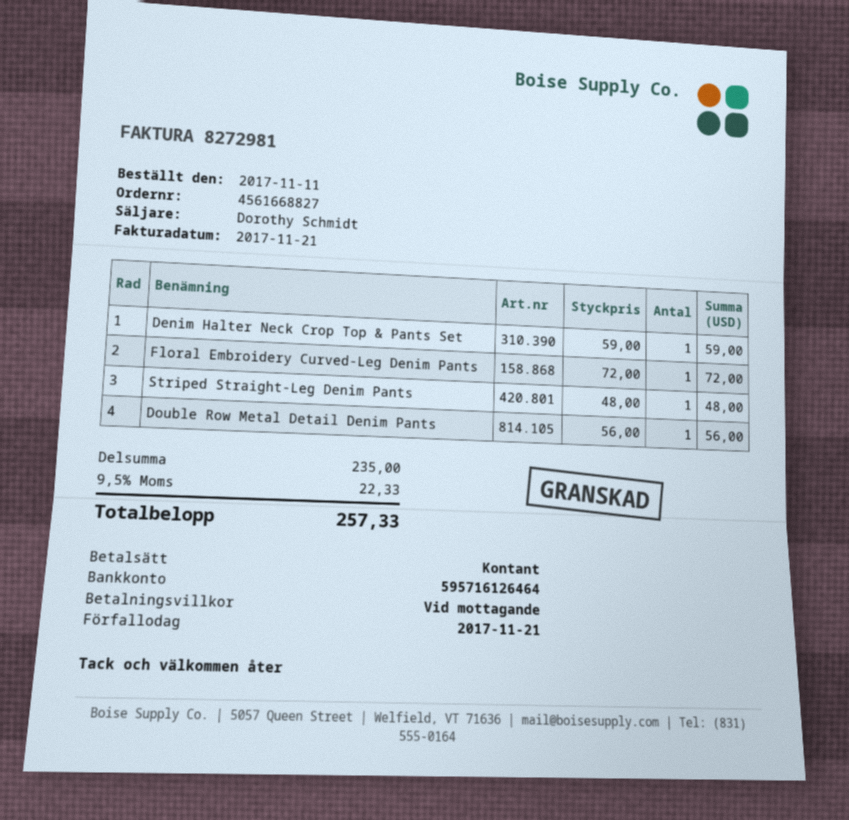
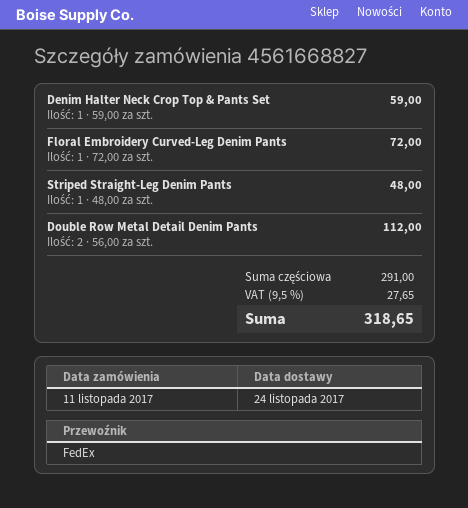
Double Row Metal Detail Denim Pants: 1 x 56.00 = 56.00 -> 2 x 56.00 = 112.00
subtotal: 235.00 -> 291.00
tax: 9.5% = 22.33 -> 9.5% = 27.65
total: 257.33 -> 318.65

